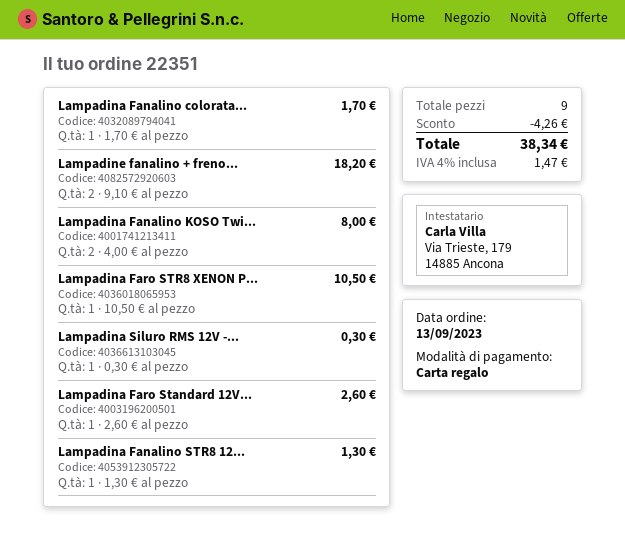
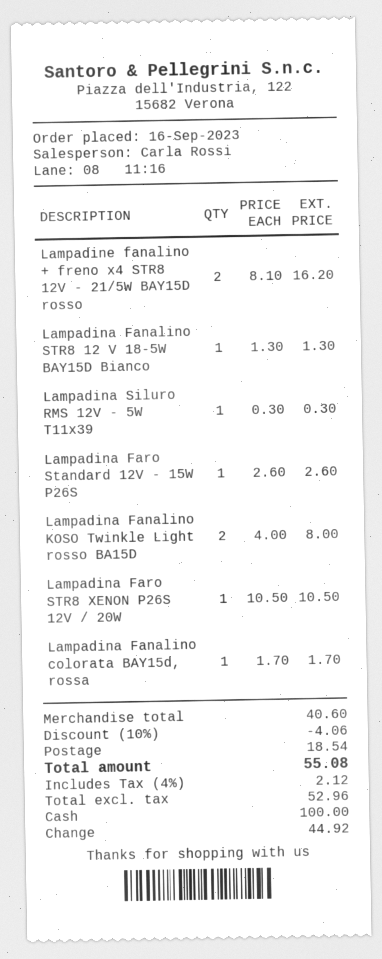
order date: 2023-09-13 -> 2023-09-16
payment method: gift card -> cash
Lampadine fanalino + freno...: 2 x 9.10 = 18.20 -> 2 x 8.10 = 16.20
discount: 4.26 -> 4.06
shipping: none -> 18.54
tax: 4% = 1.47 -> 4% = 2.12
total: 38.34 -> 55.08

